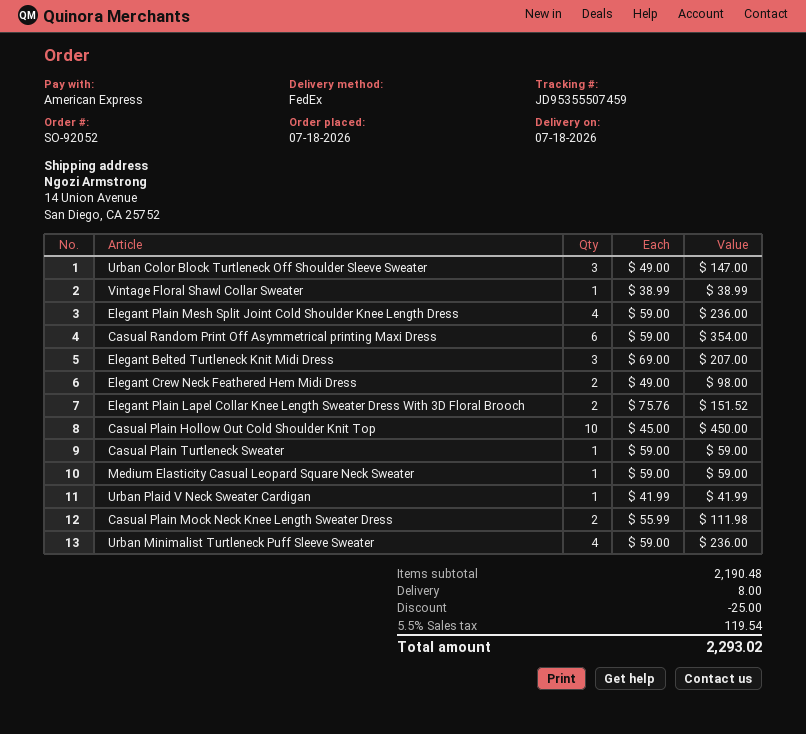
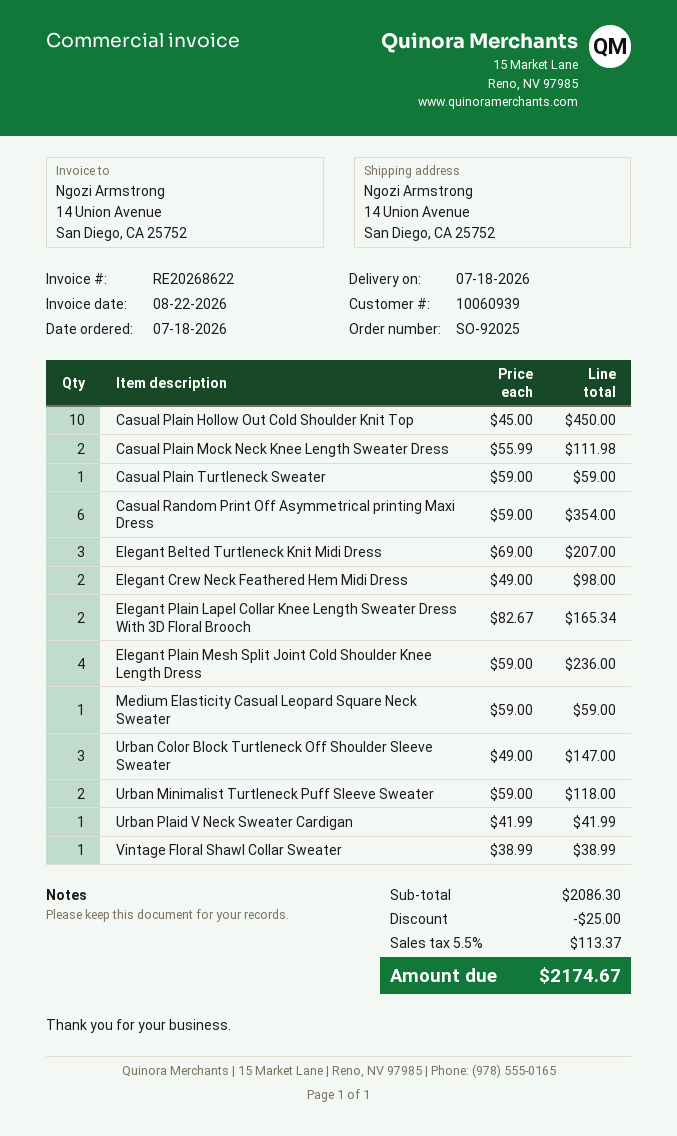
order number: SO-92052 -> SO-92025
Elegant Plain Lapel Collar Knee Length Sweater Dress With 3D Floral Brooch: 2 x 75.76 = 151.52 -> 2 x 82.67 = 165.34
Urban Minimalist Turtleneck Puff Sleeve Sweater: 4 x 59.00 = 236.00 -> 2 x 59.00 = 118.00
subtotal: 2190.48 -> 2086.30
shipping: 8.00 -> none
tax: 5.5% = 119.54 -> 5.5% = 113.37
total: 2293.02 -> 2174.67

